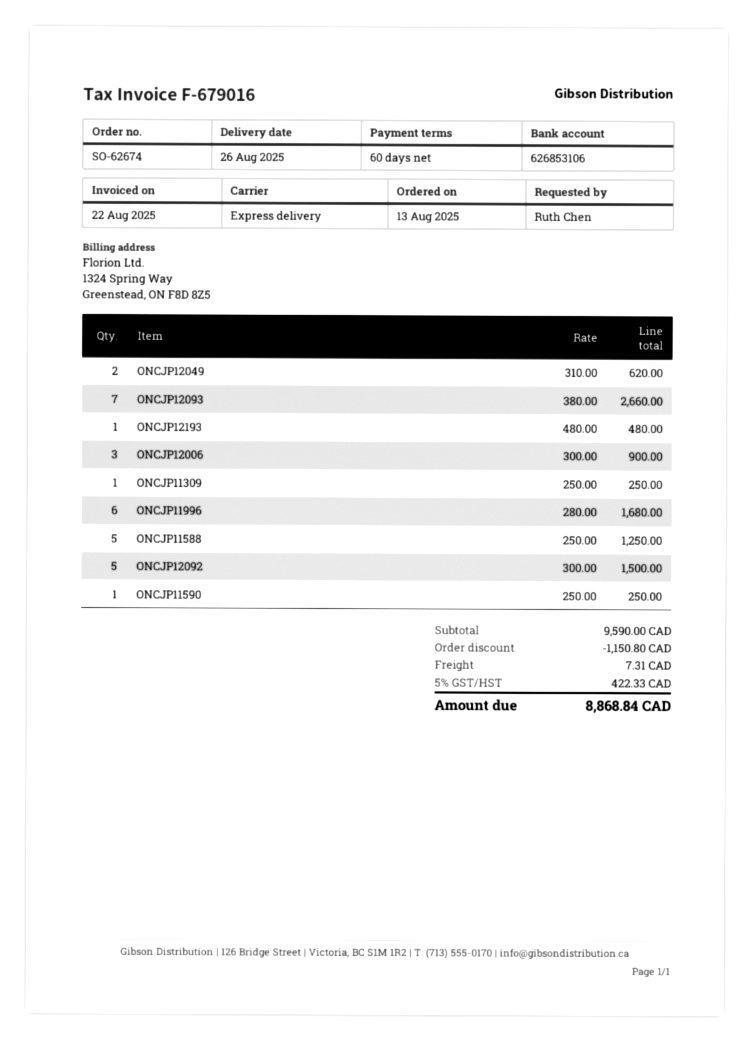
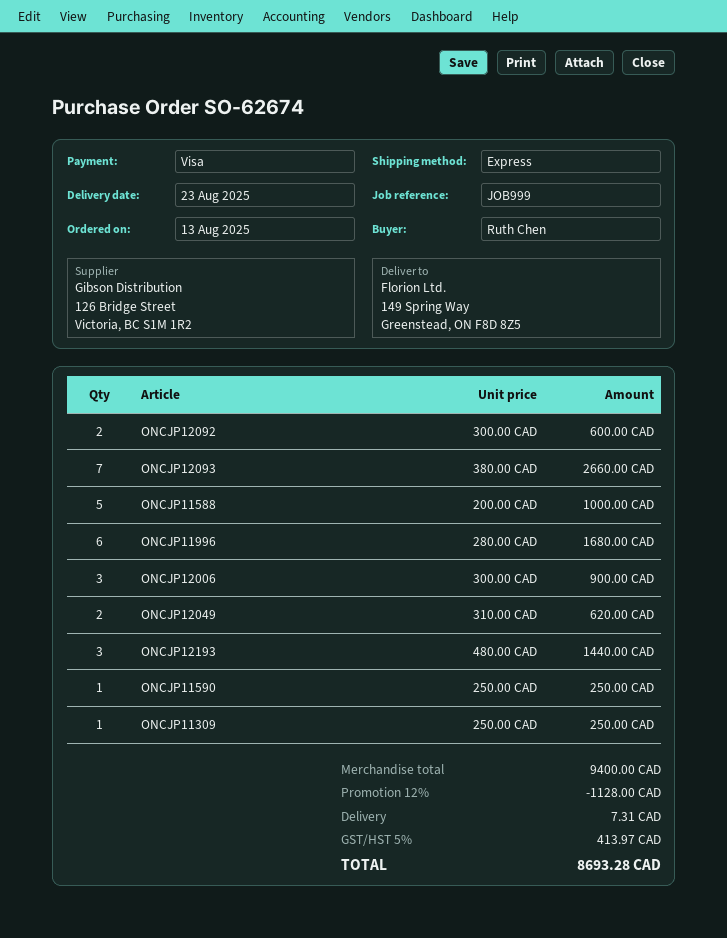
delivery date: 2025-08-26 -> 2025-08-23
ONCJP12193: 1 x 480.00 = 480.00 -> 3 x 480.00 = 1440.00
ONCJP11588: 5 x 250.00 = 1250.00 -> 5 x 200.00 = 1000.00
ONCJP12092: 5 x 300.00 = 1500.00 -> 2 x 300.00 = 600.00
subtotal: 9590.00 -> 9400.00
discount: 1150.80 -> 1128.00
tax: 5% = 422.33 -> 5% = 413.97
total: 8868.84 -> 8693.28

